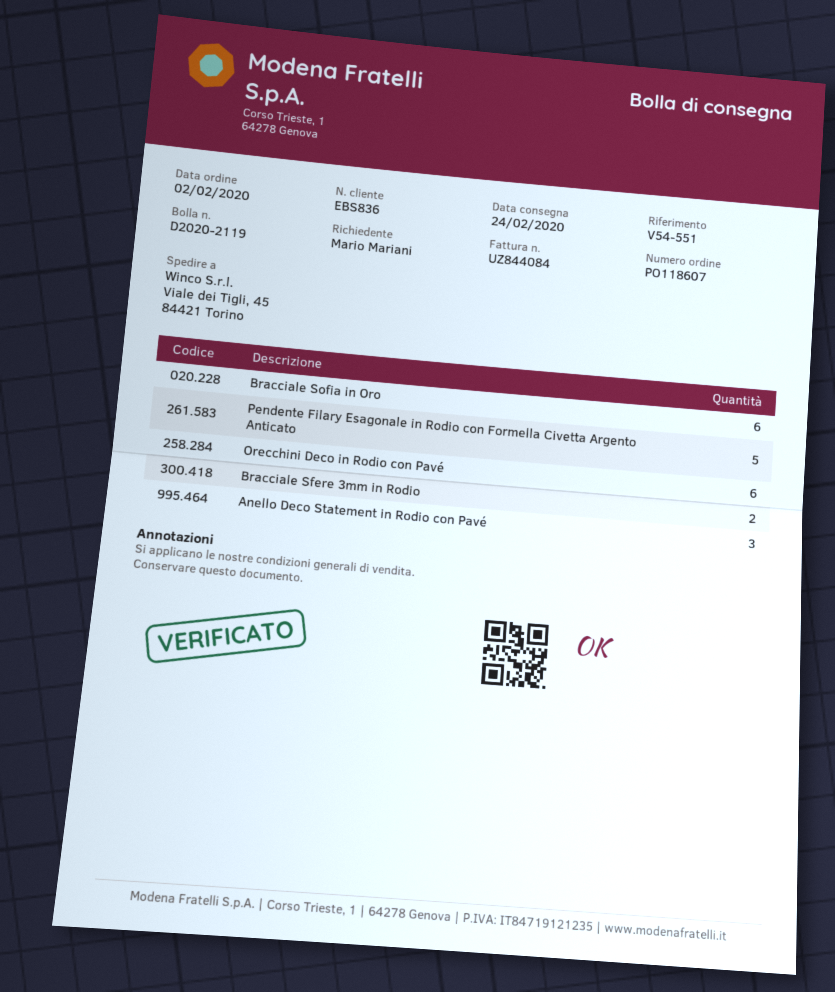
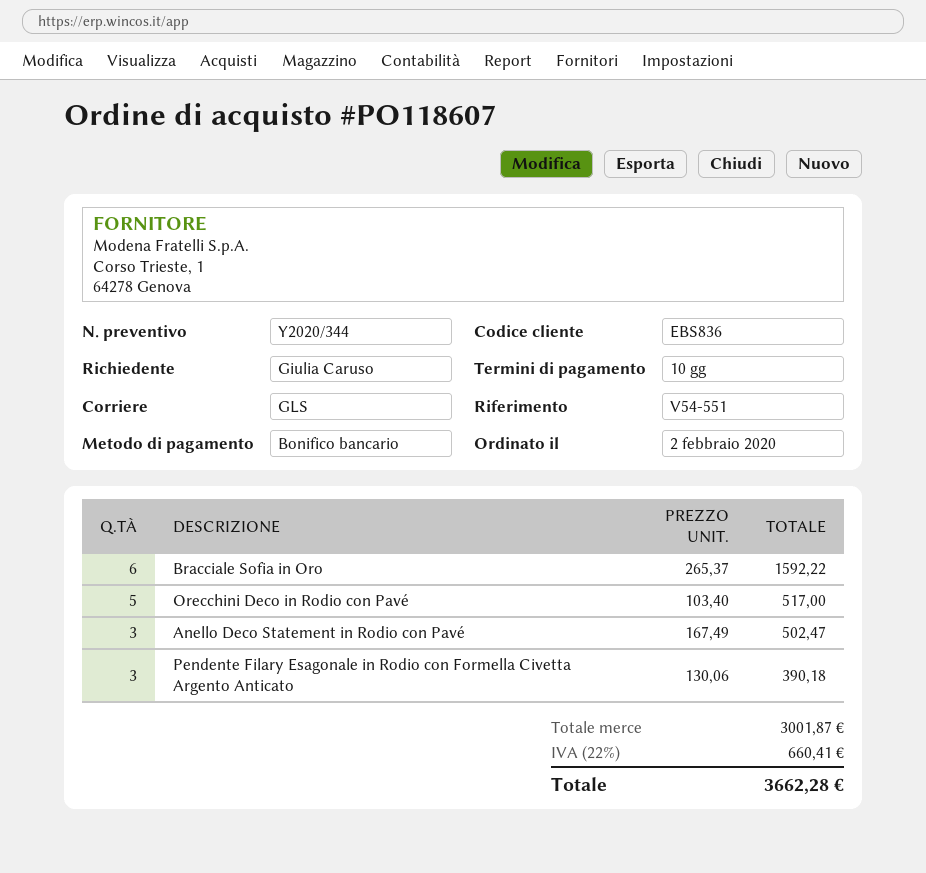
ordered by: Mario Mariani -> Giulia Caruso
Pendente Filary Esagonale in Rodio con Formella Civetta Argento Anticato: 5 -> 3
Orecchini Deco in Rodio con Pavé: 6 -> 5
Bracciale Sfere 3mm in Rodio: 2 -> none

